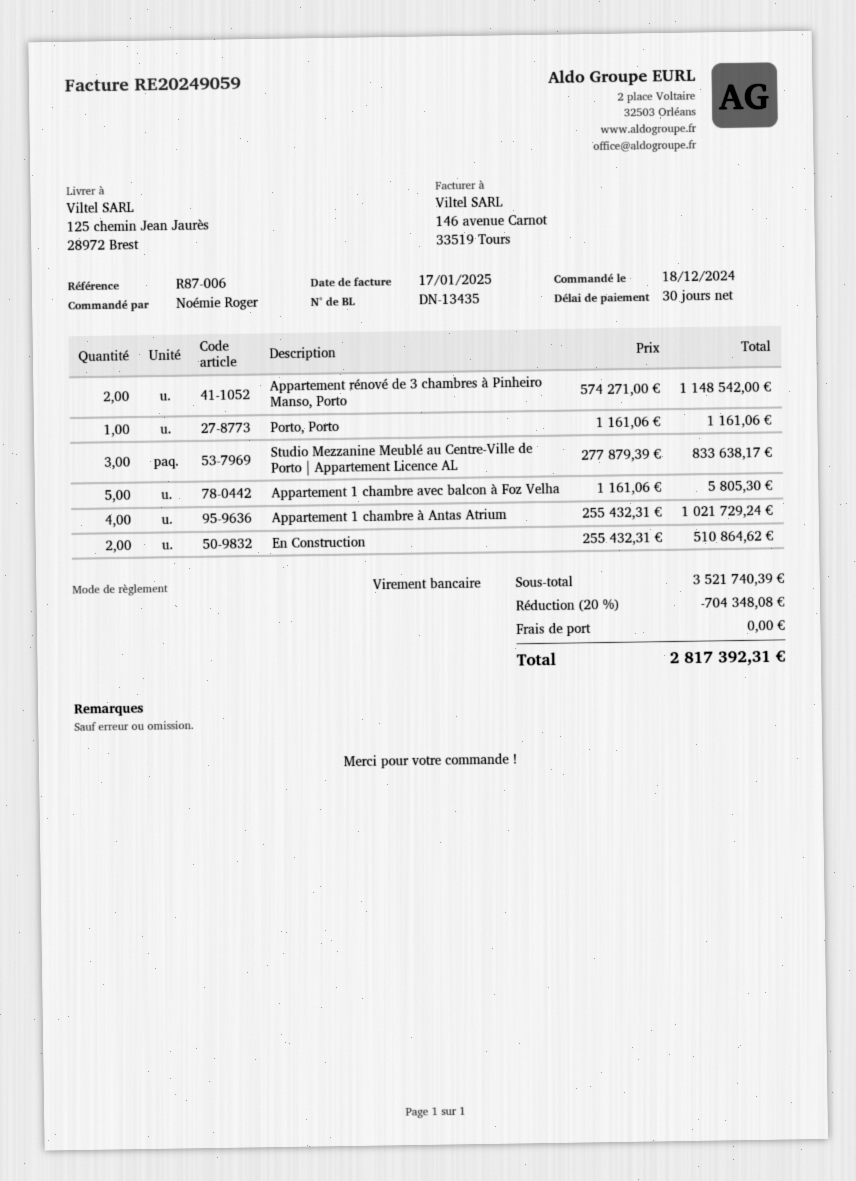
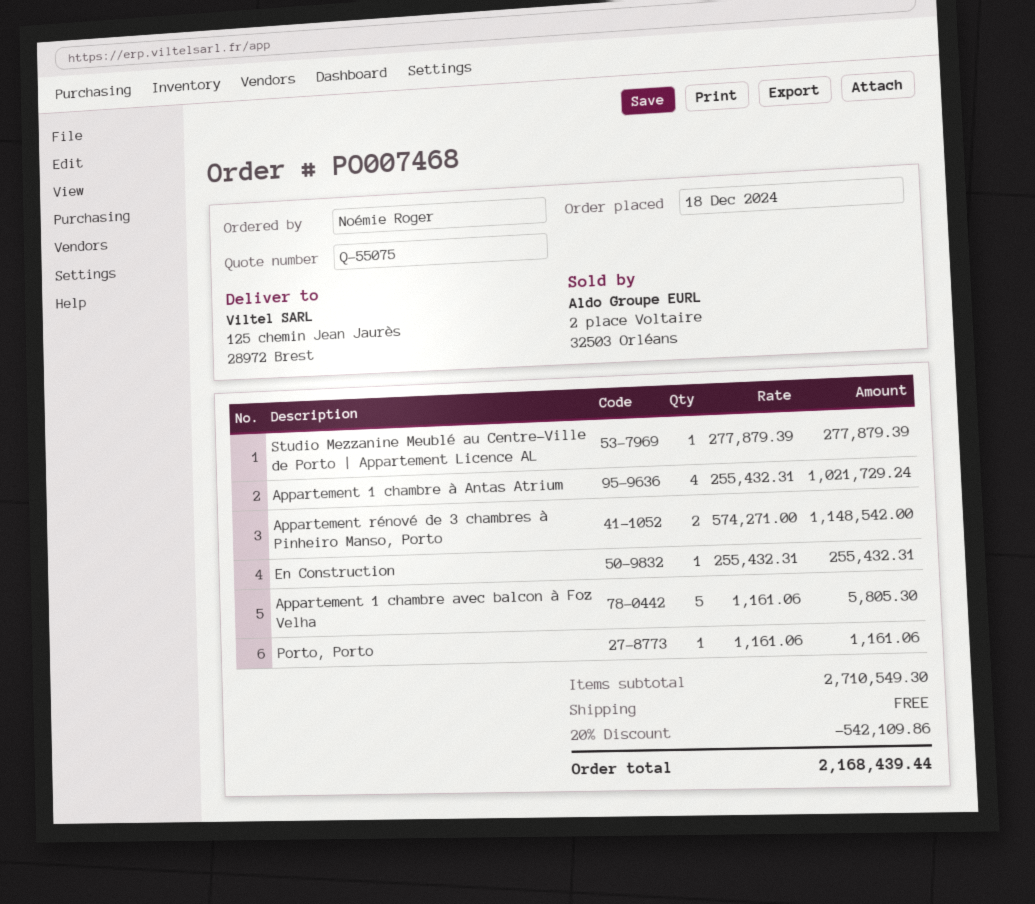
Studio Mezzanine Meublé au Centre-Ville de Porto | Appartement Licence AL: 3 x 277879.39 = 833638.17 -> 1 x 277879.39 = 277879.39
En Construction: 2 x 255432.31 = 510864.62 -> 1 x 255432.31 = 255432.31
subtotal: 3521740.39 -> 2710549.30
discount: 20% = 704348.08 -> 20% = 542109.86
total: 2817392.31 -> 2168439.44

